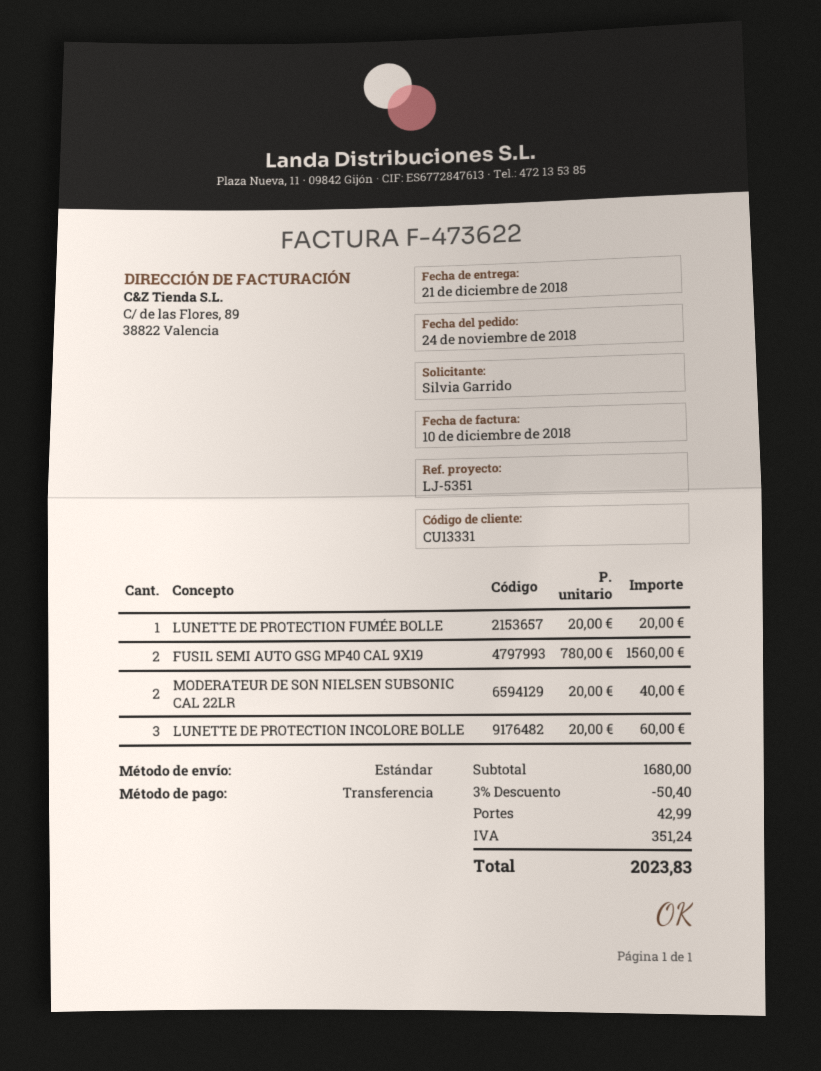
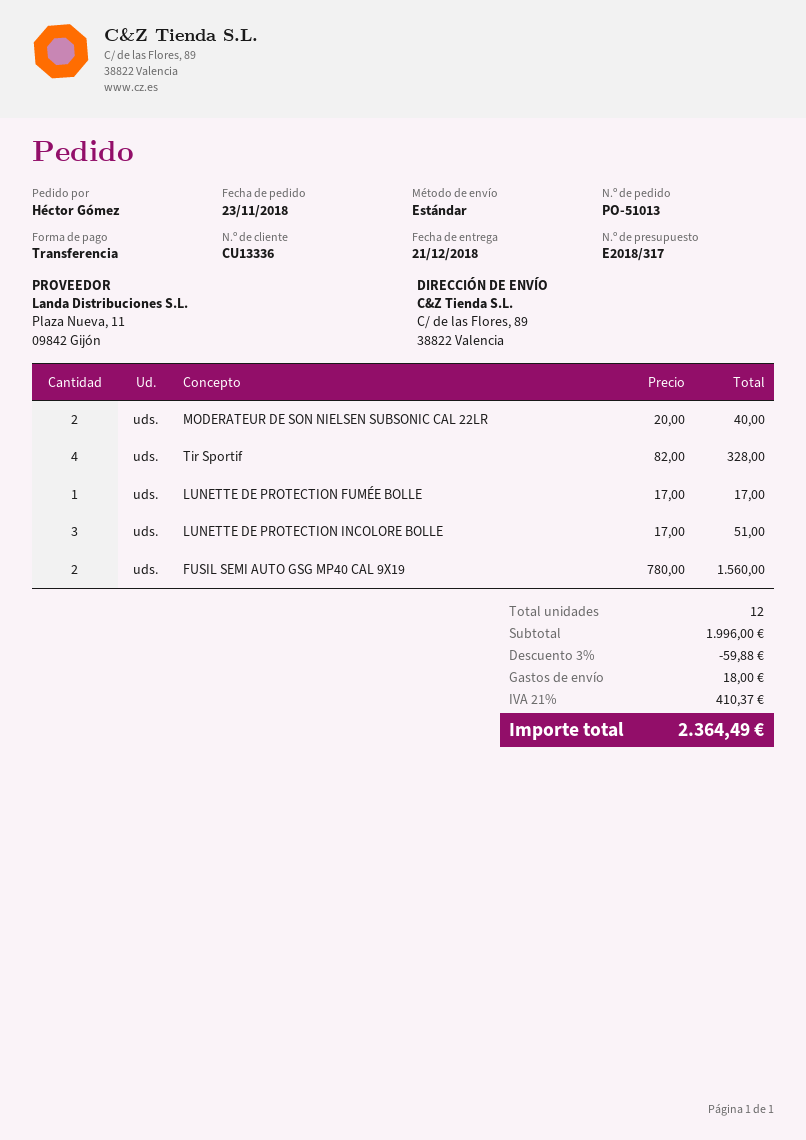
order date: 2018-11-24 -> 2018-11-23
customer number: CU13331 -> CU13336
ordered by: Silvia Garrido -> Héctor Gómez
LUNETTE DE PROTECTION FUMÉE BOLLE: 1 x 20.00 = 20.00 -> 1 x 17.00 = 17.00
LUNETTE DE PROTECTION INCOLORE BOLLE: 3 x 20.00 = 60.00 -> 3 x 17.00 = 51.00
Tir Sportif: none -> 4 x 82.00 = 328.00
subtotal: 1680.00 -> 1996.00
discount: 3% = 50.40 -> 3% = 59.88
shipping: 42.99 -> 18.00
tax: 351.24 -> 410.37
total: 2023.83 -> 2364.49

